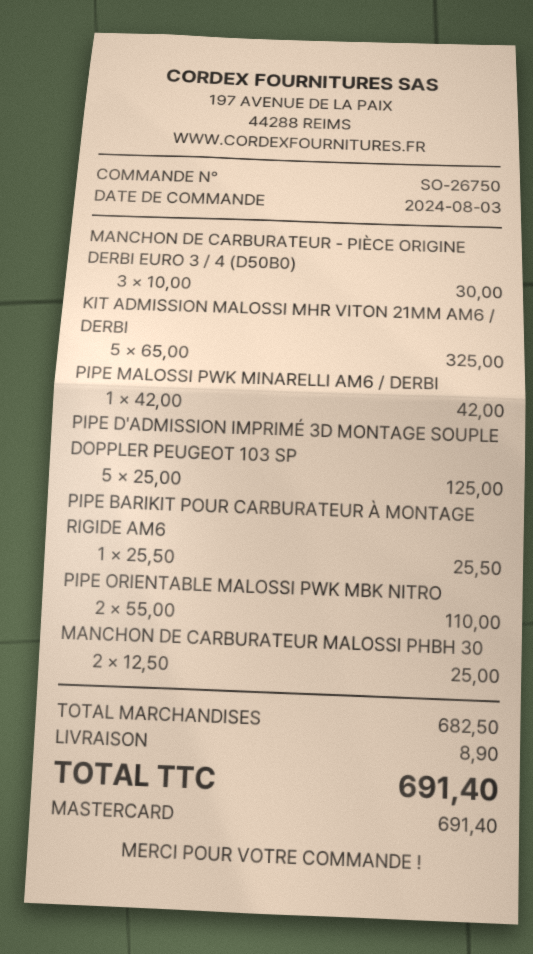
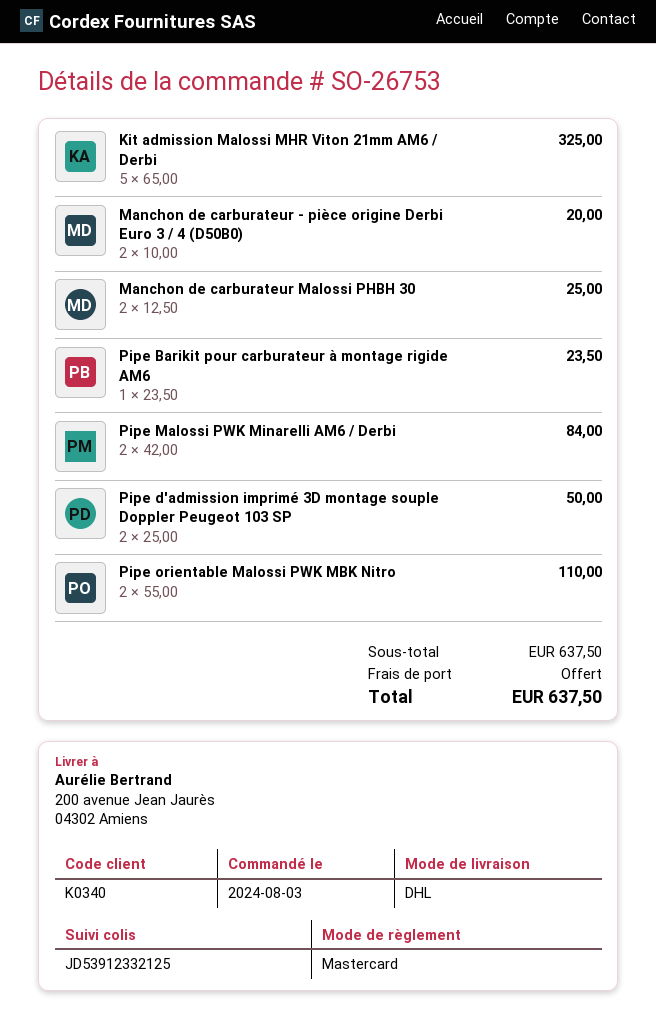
order number: SO-26750 -> SO-26753
MANCHON DE CARBURATEUR - PIÈCE ORIGINE DERBI EURO 3 / 4 (D50B0): 3 x 10.00 = 30.00 -> 2 x 10.00 = 20.00
PIPE MALOSSI PWK MINARELLI AM6 / DERBI: 1 x 42.00 = 42.00 -> 2 x 42.00 = 84.00
PIPE D'ADMISSION IMPRIMÉ 3D MONTAGE SOUPLE DOPPLER PEUGEOT 103 SP: 5 x 25.00 = 125.00 -> 2 x 25.00 = 50.00
PIPE BARIKIT POUR CARBURATEUR À MONTAGE RIGIDE AM6: 1 x 25.50 = 25.50 -> 1 x 23.50 = 23.50
subtotal: 682.50 -> 637.50
shipping: 8.90 -> 0.00
total: 691.40 -> 637.50

